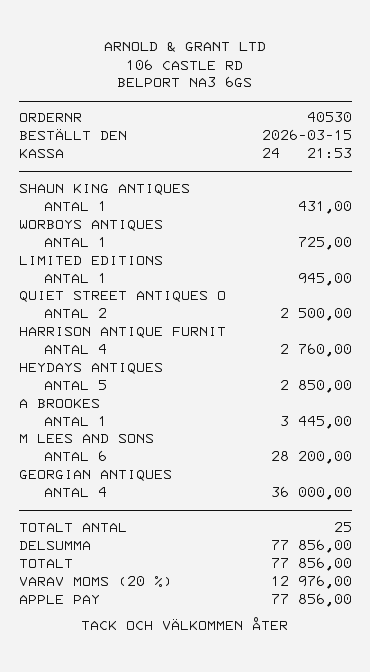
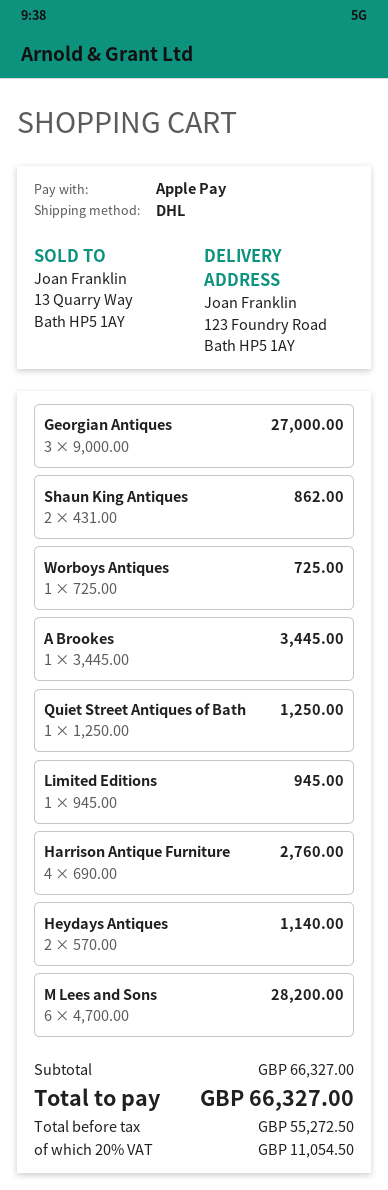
SHAUN KING ANTIQUES: 1 for 431.00 -> 2 for 862.00
QUIET STREET ANTIQUES O: 2 for 2500.00 -> 1 for 1250.00
HEYDAYS ANTIQUES: 5 for 2850.00 -> 2 for 1140.00
GEORGIAN ANTIQUES: 4 for 36000.00 -> 3 for 27000.00
subtotal: 77856.00 -> 66327.00
tax: 20% = 12976.00 -> 20% = 11054.50
total: 77856.00 -> 66327.00

